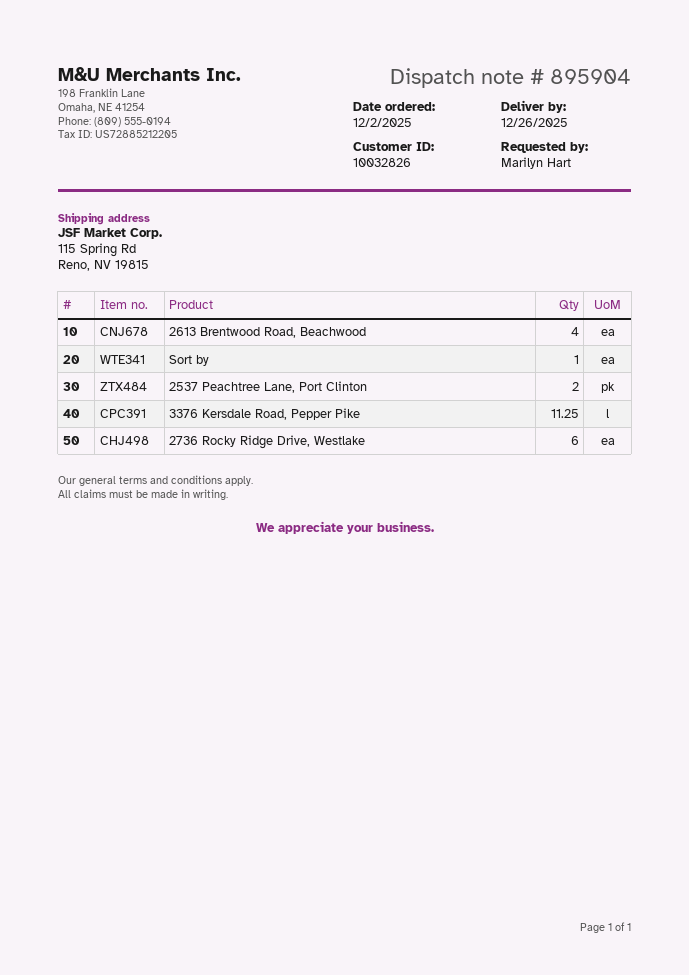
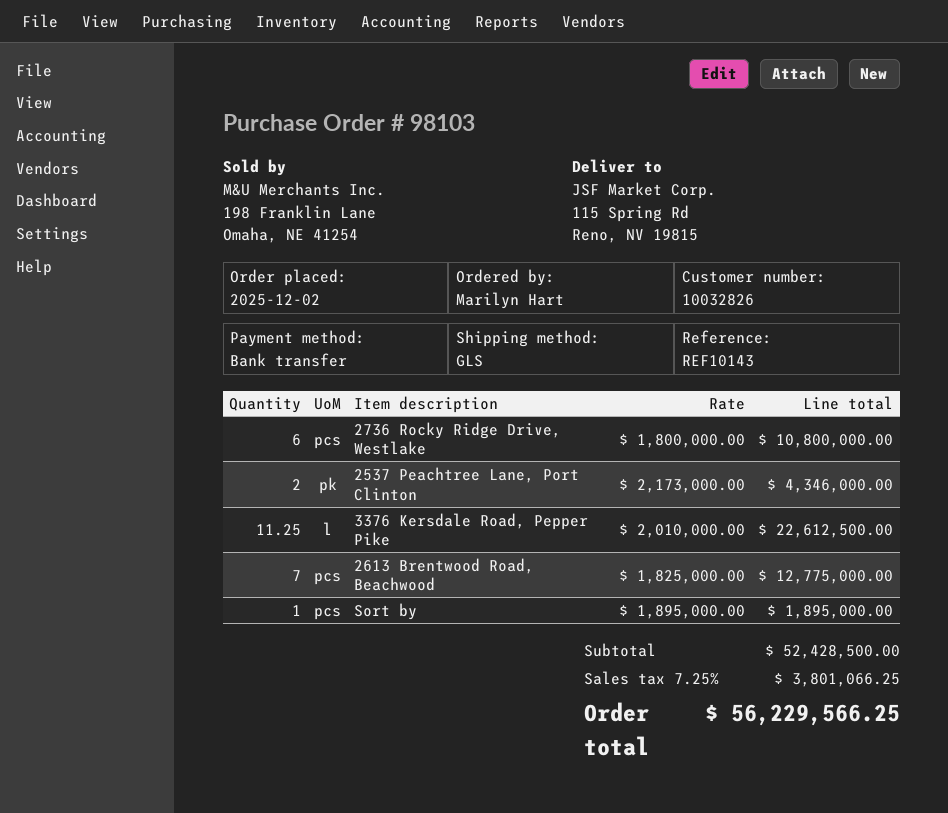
2613 Brentwood Road, Beachwood: 4 -> 7

